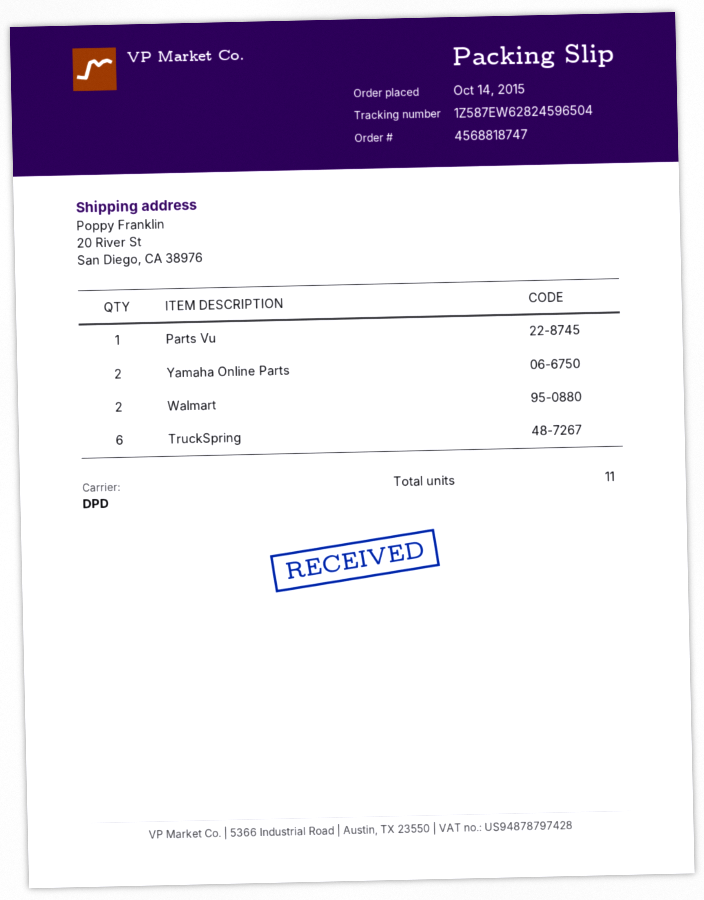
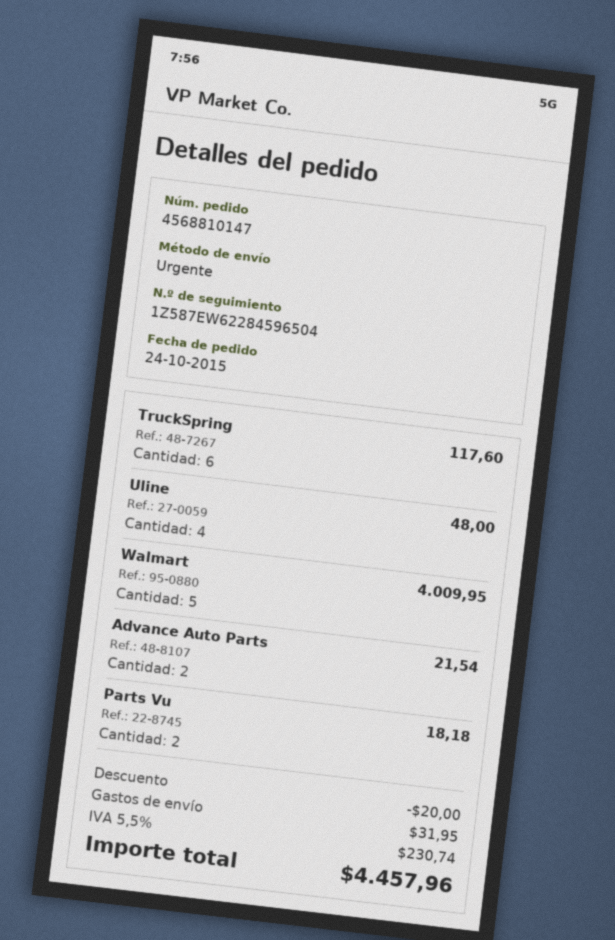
order number: 4568818747 -> 4568810147
order date: 2015-10-14 -> 2015-10-24
shipping method: DPD -> express
tracking number: 1Z587EW62824596504 -> 1Z587EW62284596504
Parts Vu: 1 -> 2
Yamaha Online Parts: 2 -> none
Walmart: 2 -> 5
Uline: none -> 4
Advance Auto Parts: none -> 2

